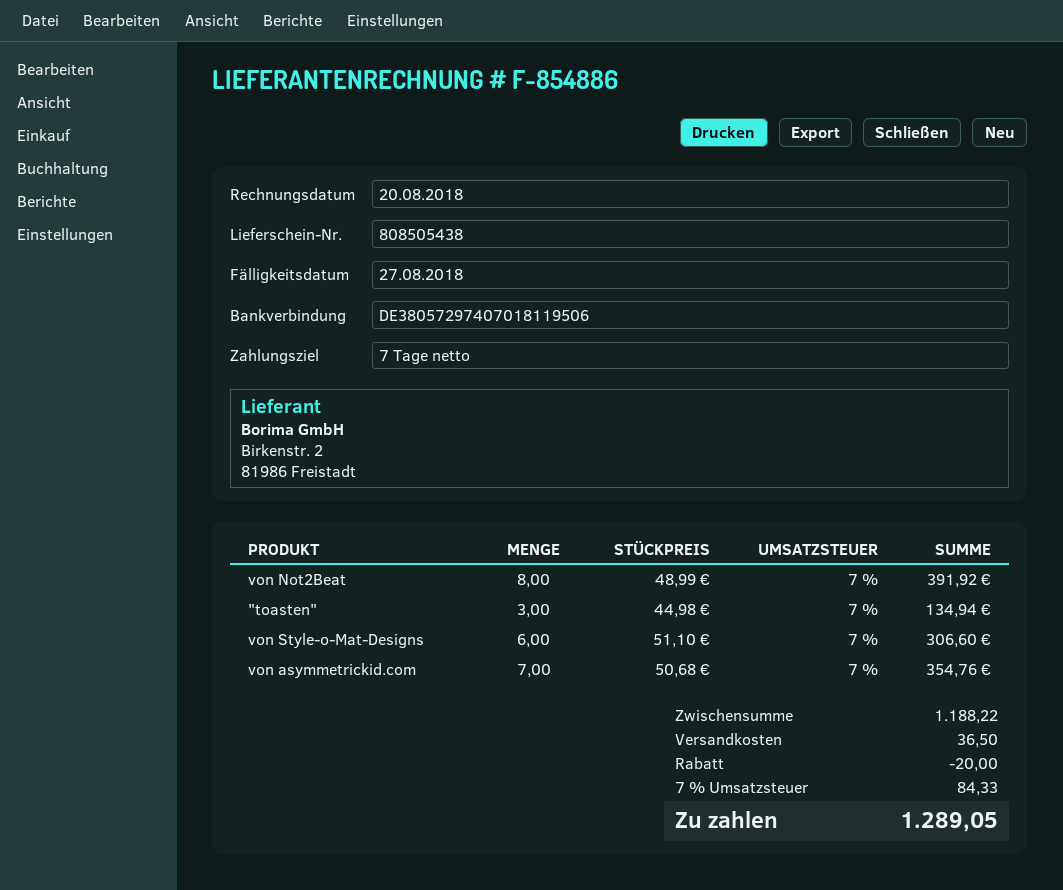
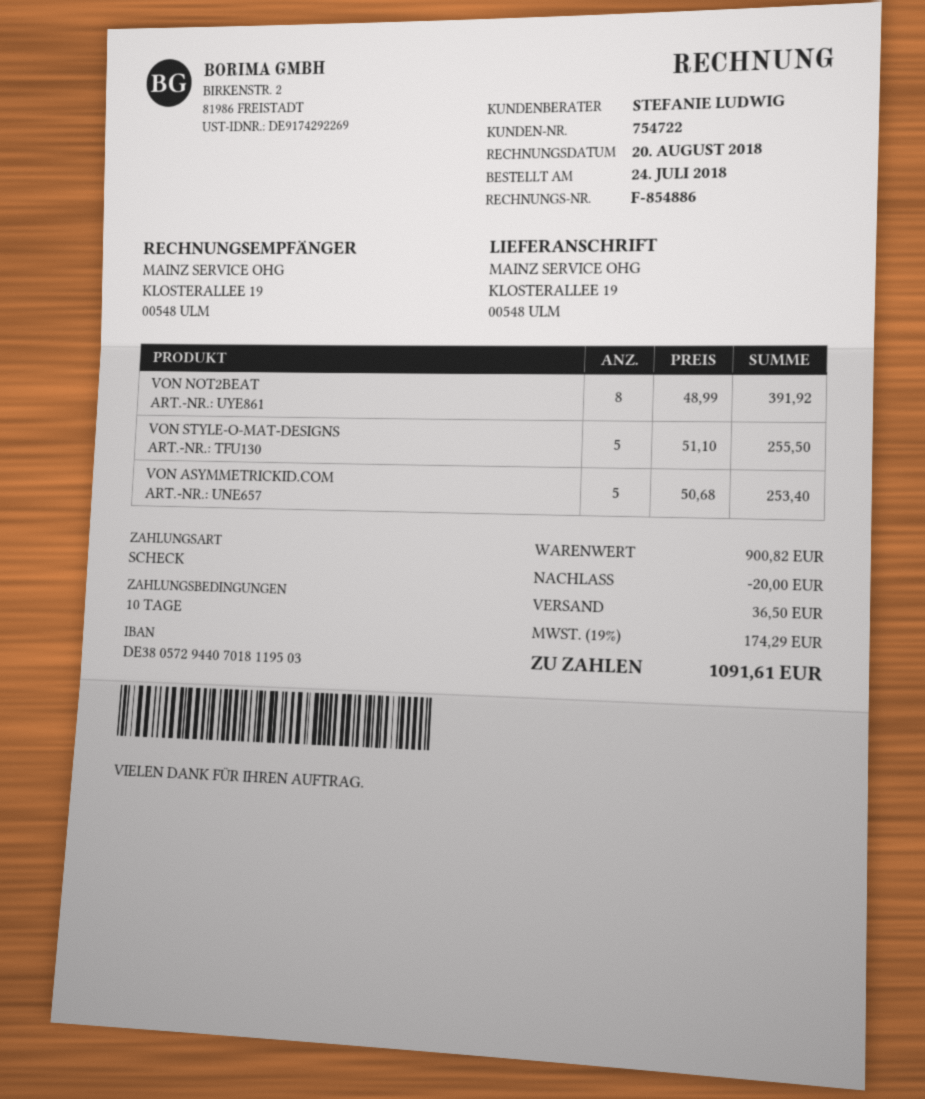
payment terms: 7 days -> 10 days
bank account: DE38057297407018119506 -> DE38057294407018119503
"toasten": 3 x 44.98 = 134.94 -> none
von Style-o-Mat-Designs: 6 x 51.10 = 306.60 -> 5 x 51.10 = 255.50
von asymmetrickid.com: 7 x 50.68 = 354.76 -> 5 x 50.68 = 253.40
subtotal: 1188.22 -> 900.82
tax: 7% = 84.33 -> 19% = 174.29
total: 1289.05 -> 1091.61

